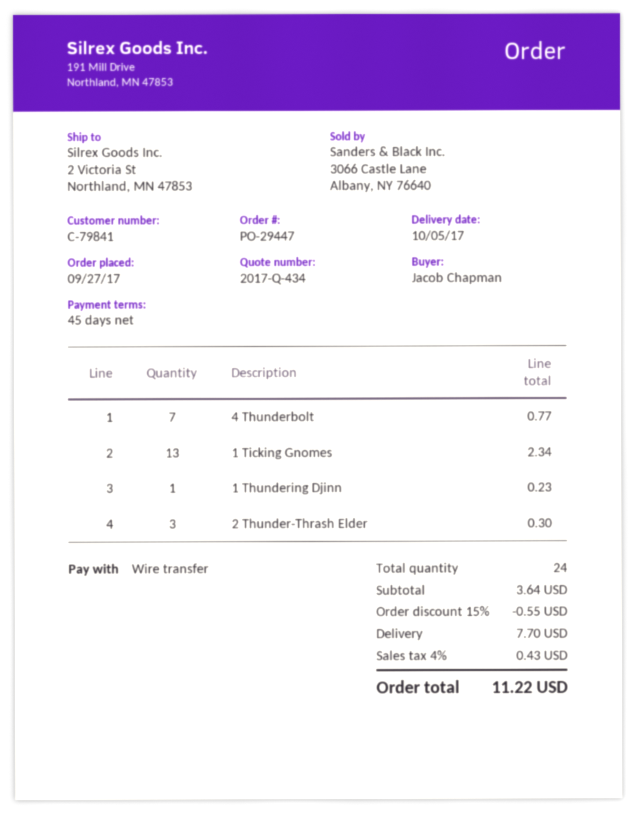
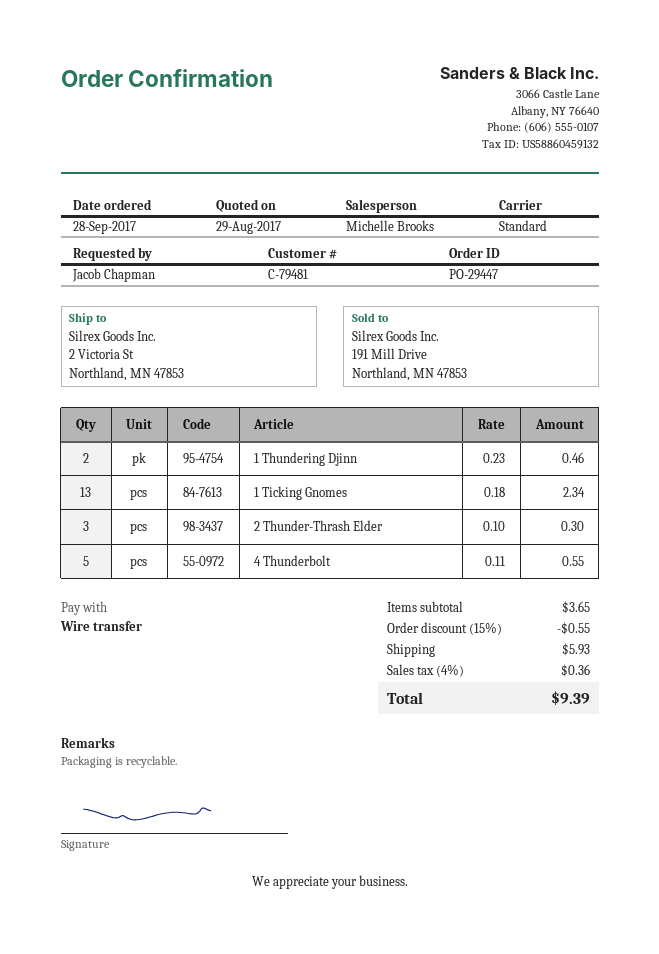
order date: 2017-09-27 -> 2017-09-28
customer number: C-79841 -> C-79481
4 Thunderbolt: 7 for 0.77 -> 5 for 0.55
1 Thundering Djinn: 1 for 0.23 -> 2 for 0.46
subtotal: 3.64 -> 3.65
shipping: 7.70 -> 5.93
tax: 4% = 0.43 -> 4% = 0.36
total: 11.22 -> 9.39

